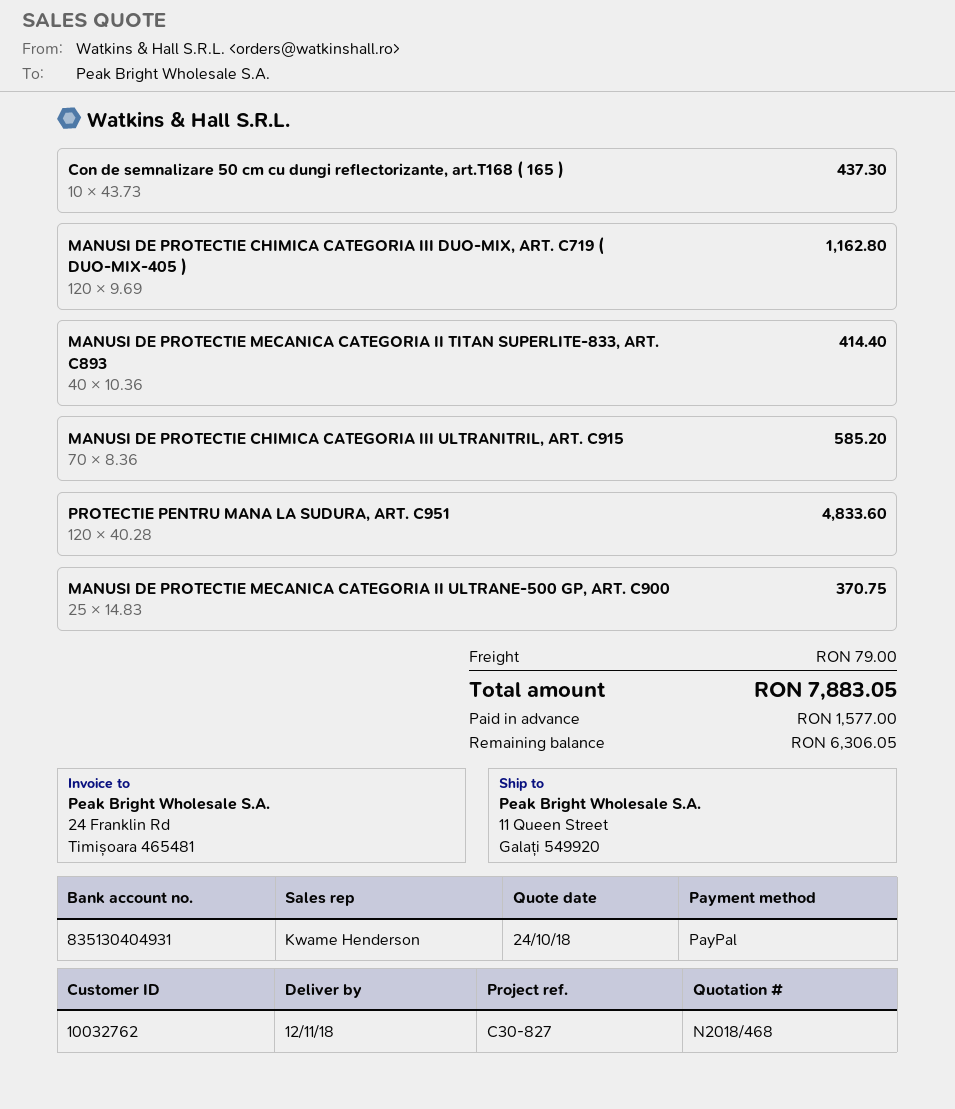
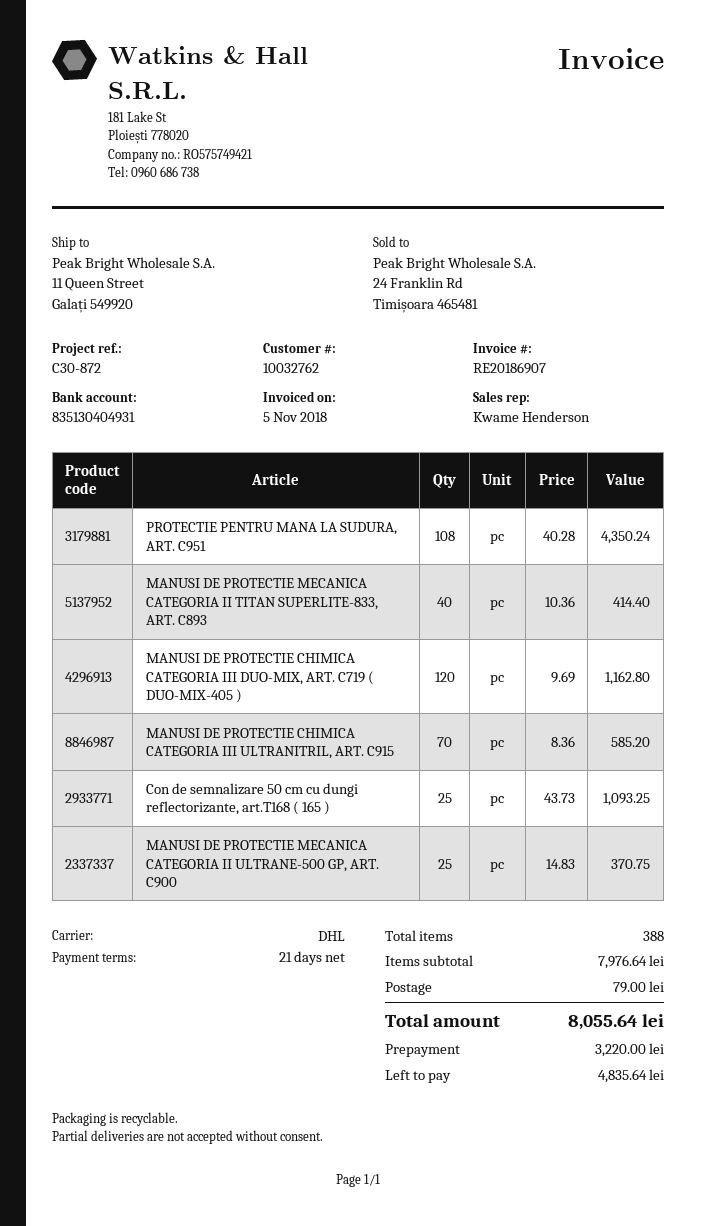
reference: C30-827 -> C30-872
Con de semnalizare 50 cm cu dungi reflectorizante, art.T168 ( 165 ): 10 x 43.73 = 437.30 -> 25 x 43.73 = 1093.25
PROTECTIE PENTRU MANA LA SUDURA, ART. C951: 120 x 40.28 = 4833.60 -> 108 x 40.28 = 4350.24
total: 7883.05 -> 8055.64
deposit: 1577.00 -> 3220.00
balance: 6306.05 -> 4835.64

